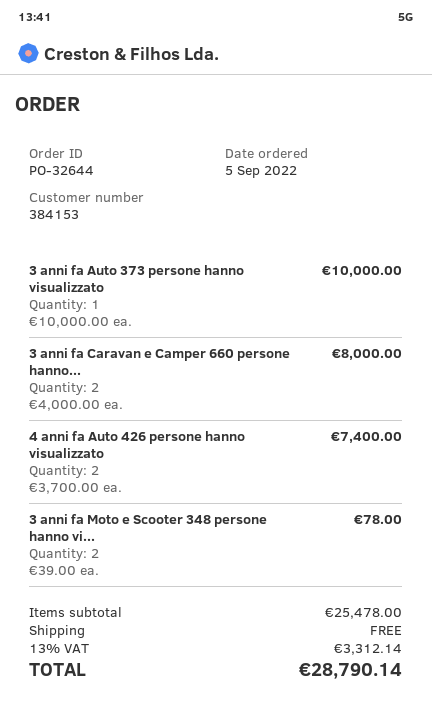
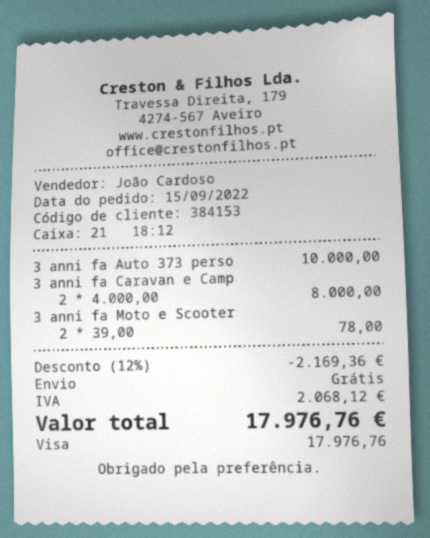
order date: 2022-09-05 -> 2022-09-15
4 anni fa Auto 426 persone hanno visualizzato: 2 x 3700.00 = 7400.00 -> none
discount: none -> 12% = 2169.36
tax: 3312.14 -> 2068.12
total: 28790.14 -> 17976.76

